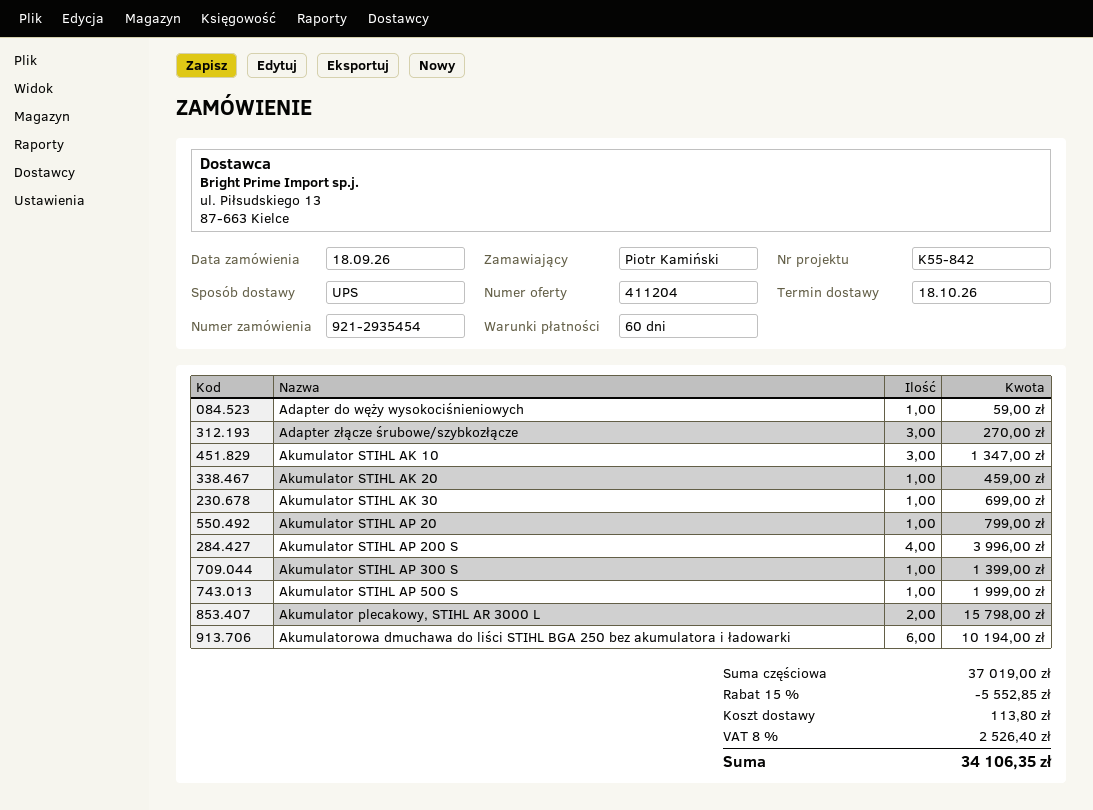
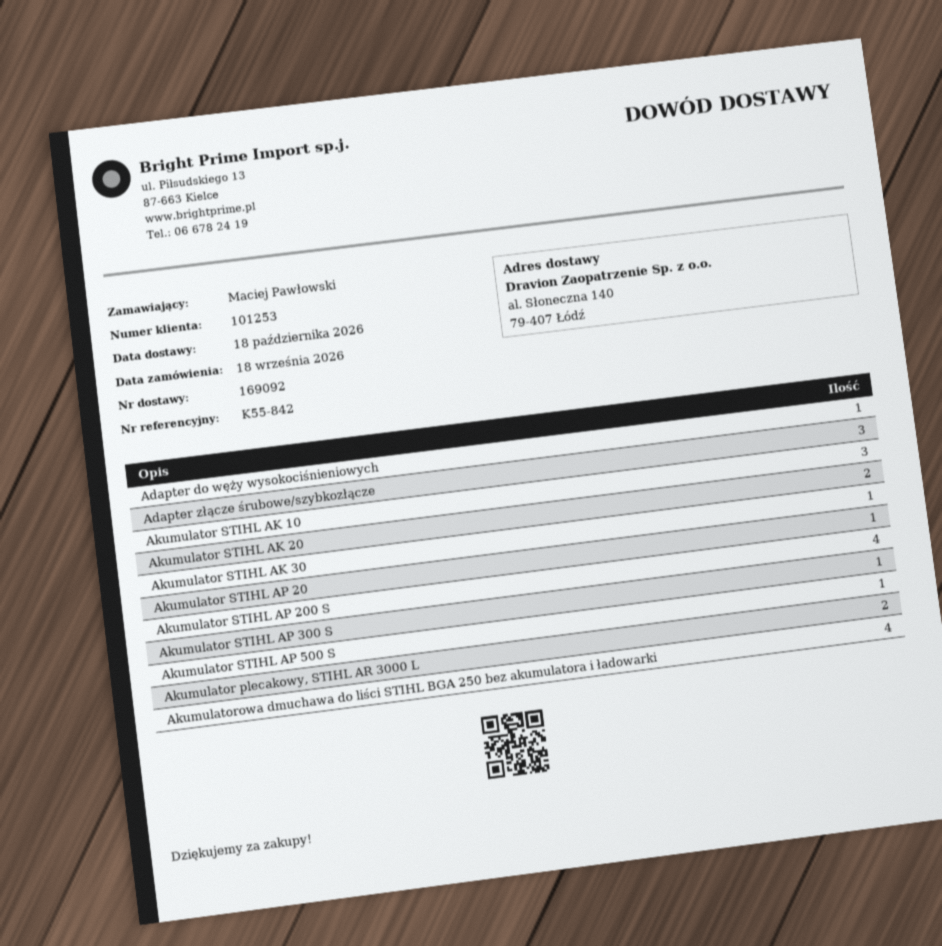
ordered by: Piotr Kamiński -> Maciej Pawłowski
Akumulator STIHL AK 20: 1 -> 2
Akumulatorowa dmuchawa do liści STIHL BGA 250 bez akumulatora i ładowarki: 6 -> 4

